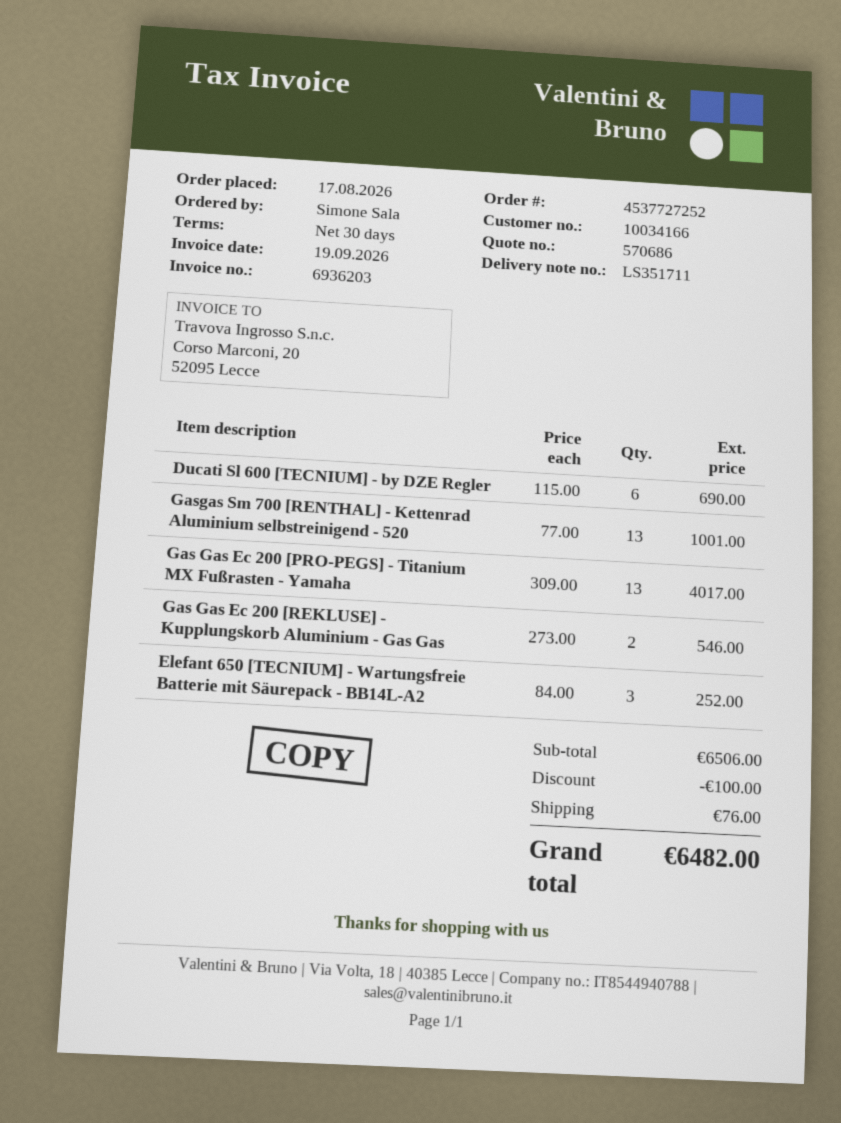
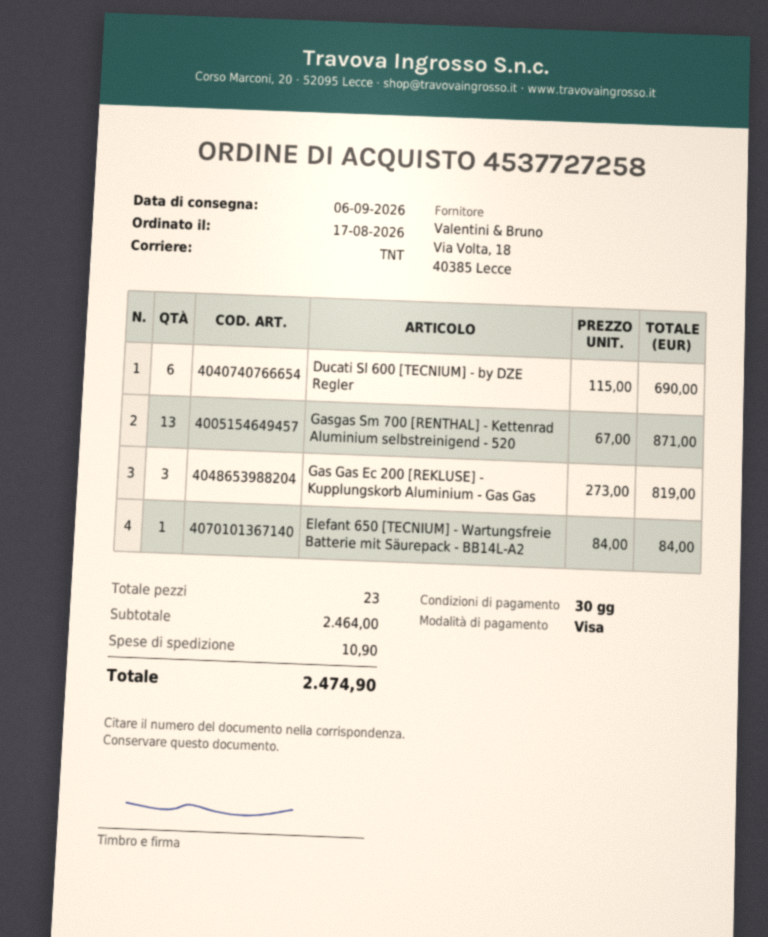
order number: 4537727252 -> 4537727258
Gasgas Sm 700 [RENTHAL] - Kettenrad Aluminium selbstreinigend - 520: 13 x 77.00 = 1001.00 -> 13 x 67.00 = 871.00
Gas Gas Ec 200 [PRO-PEGS] - Titanium MX Fußrasten - Yamaha: 13 x 309.00 = 4017.00 -> none
Gas Gas Ec 200 [REKLUSE] - Kupplungskorb Aluminium - Gas Gas: 2 x 273.00 = 546.00 -> 3 x 273.00 = 819.00
Elefant 650 [TECNIUM] - Wartungsfreie Batterie mit Säurepack - BB14L-A2: 3 x 84.00 = 252.00 -> 1 x 84.00 = 84.00
subtotal: 6506.00 -> 2464.00
discount: 100.00 -> none
shipping: 76.00 -> 10.90
total: 6482.00 -> 2474.90

